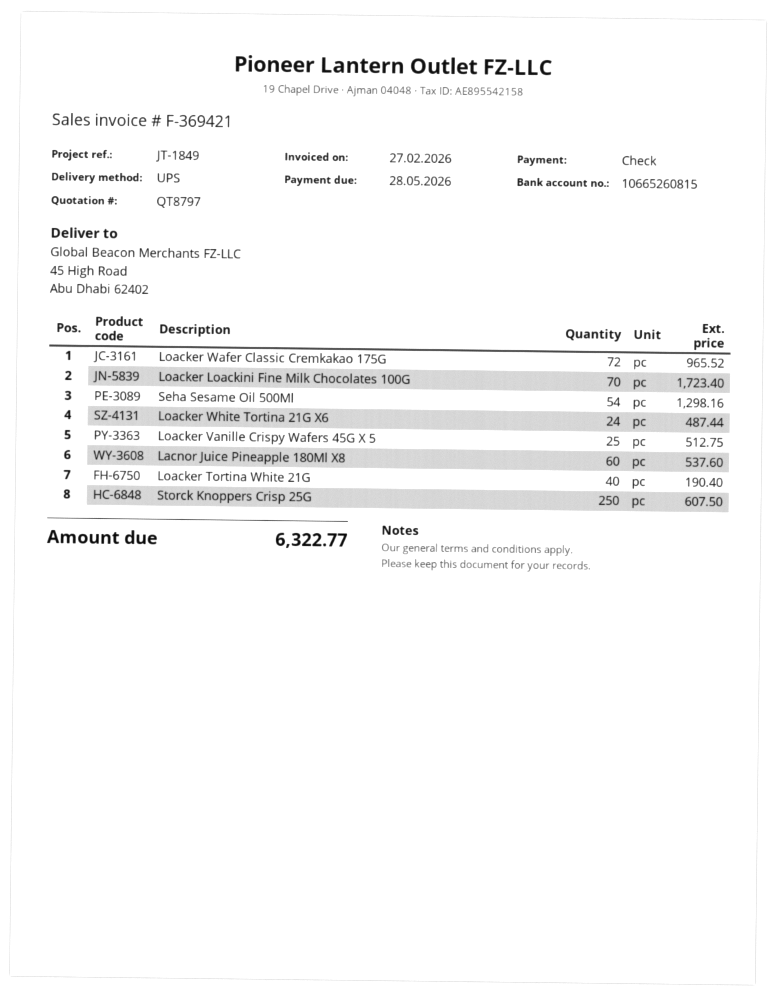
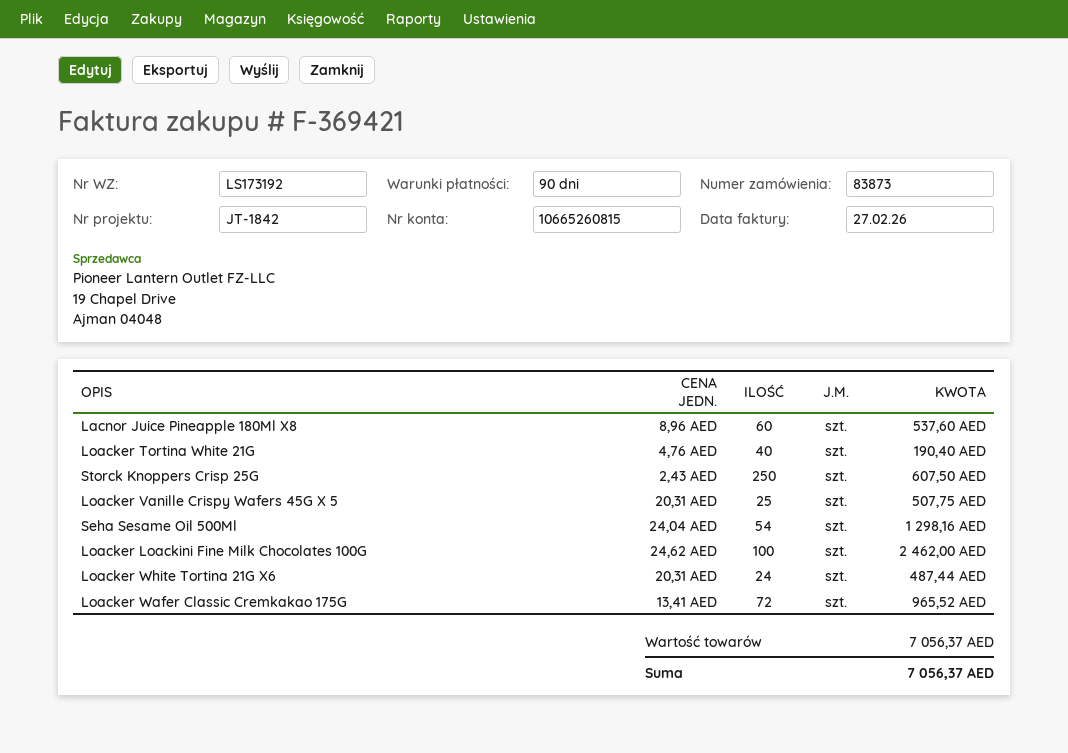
reference: JT-1849 -> JT-1842
Loacker Loackini Fine Milk Chocolates 100G: 70 for 1723.40 -> 100 for 2462.00
Loacker Vanille Crispy Wafers 45G X 5: 25 for 512.75 -> 25 for 507.75
total: 6322.77 -> 7056.37

